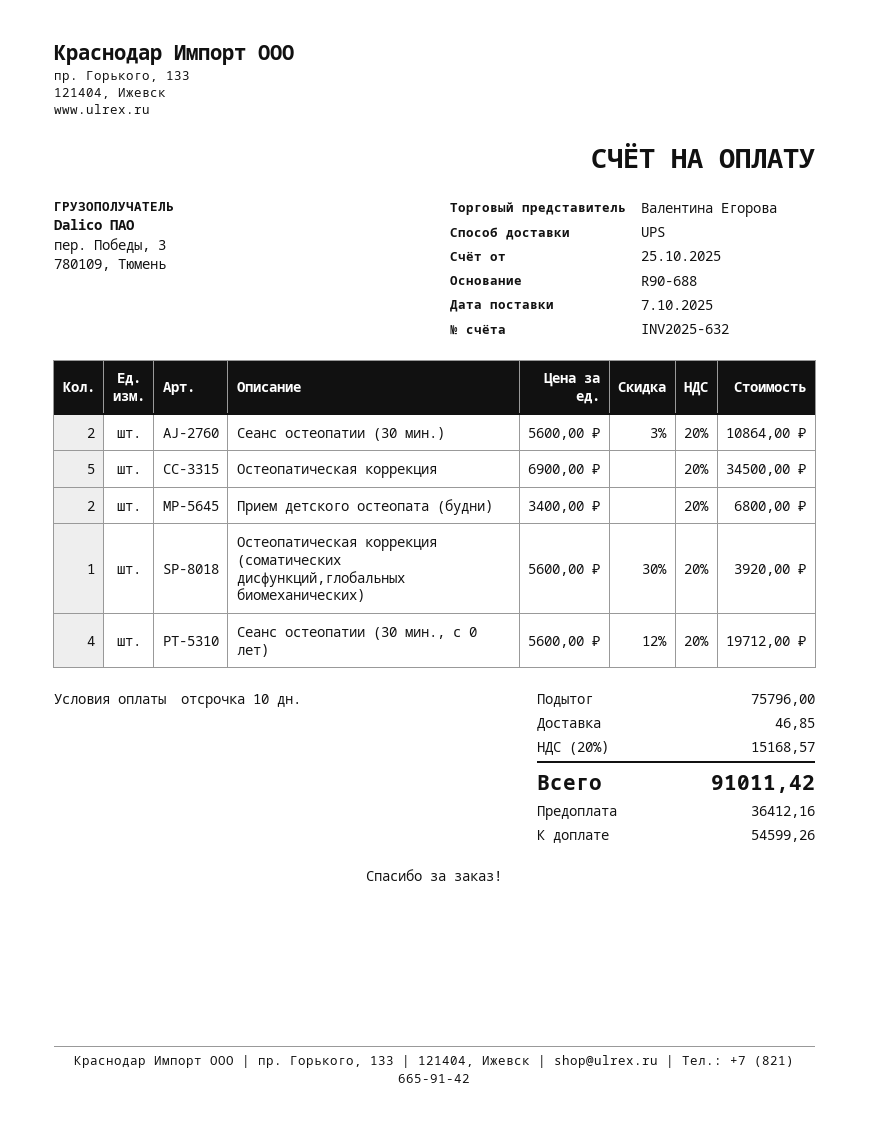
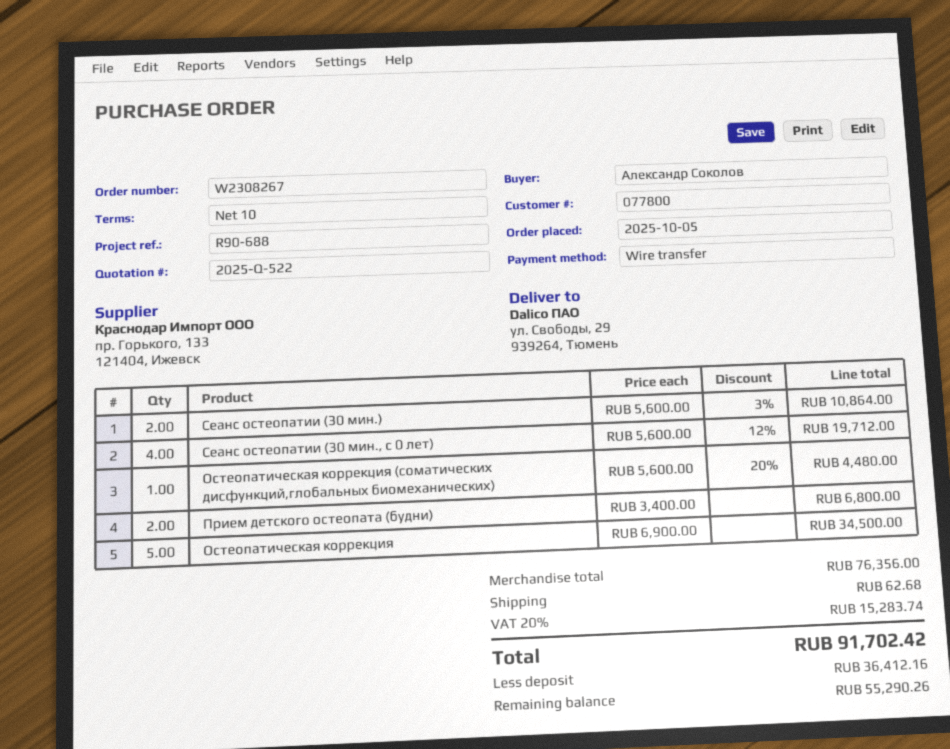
ship to: пер. Победы, 3, 780109, Тюмень -> ул. Свободы, 29, 939264, Тюмень
Остеопатическая коррекция (соматических дисфункций,глобальных биомеханических): 1 x 5600.00 - 30% = 3920.00 -> 1 x 5600.00 - 20% = 4480.00
subtotal: 75796.00 -> 76356.00
shipping: 46.85 -> 62.68
tax: 20% = 15168.57 -> 20% = 15283.74
total: 91011.42 -> 91702.42
balance: 54599.26 -> 55290.26

